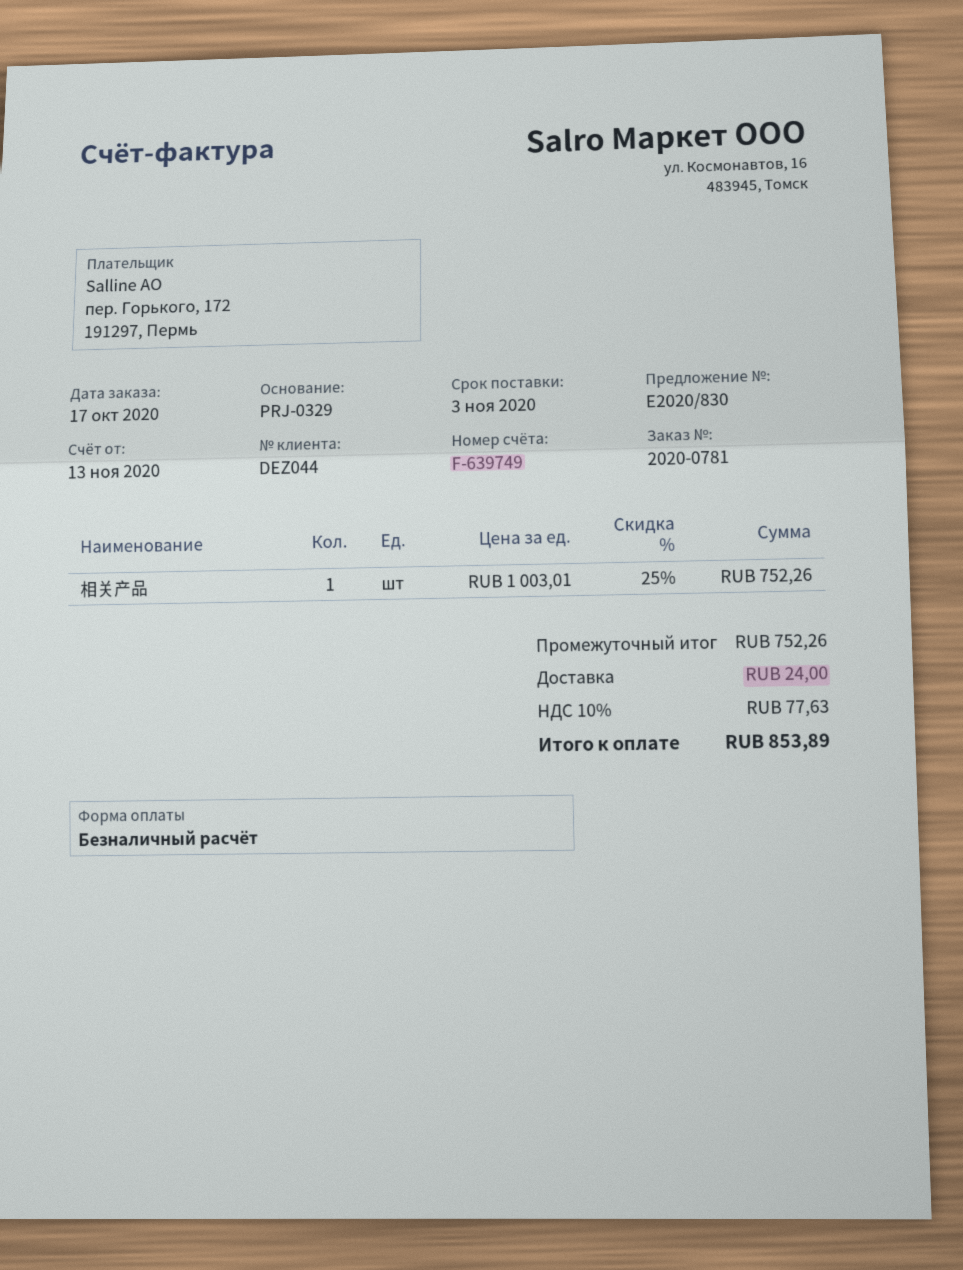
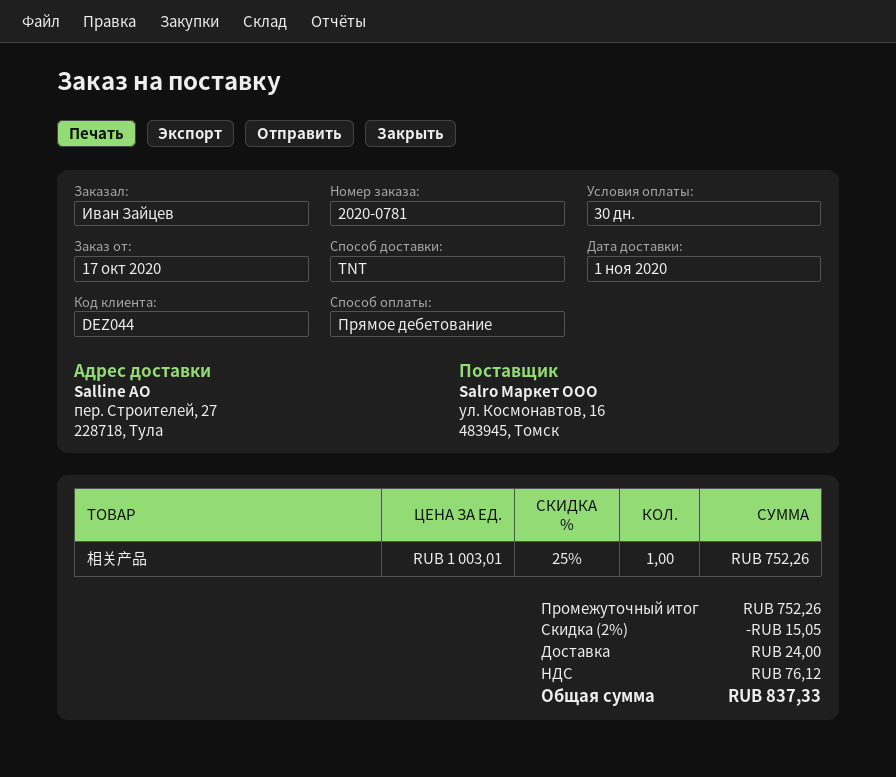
delivery date: 2020-11-03 -> 2020-11-01
payment method: bank transfer -> direct debit
discount: none -> 2% = 15.05
tax: 77.63 -> 76.12
total: 853.89 -> 837.33

